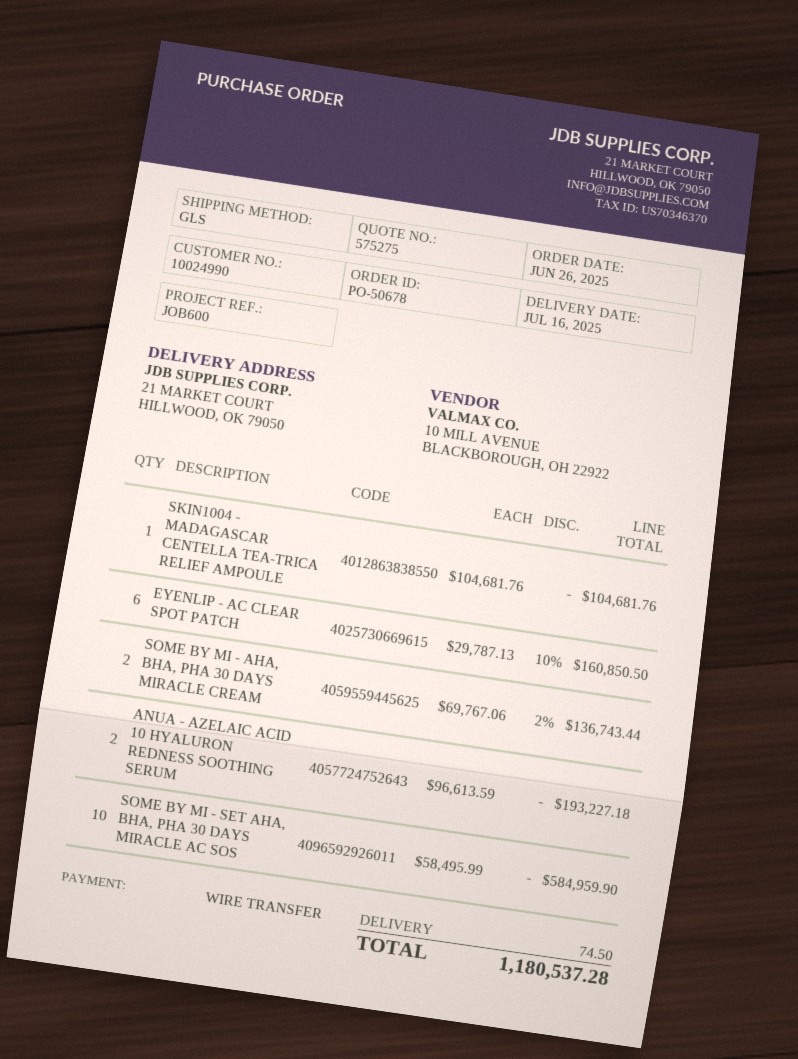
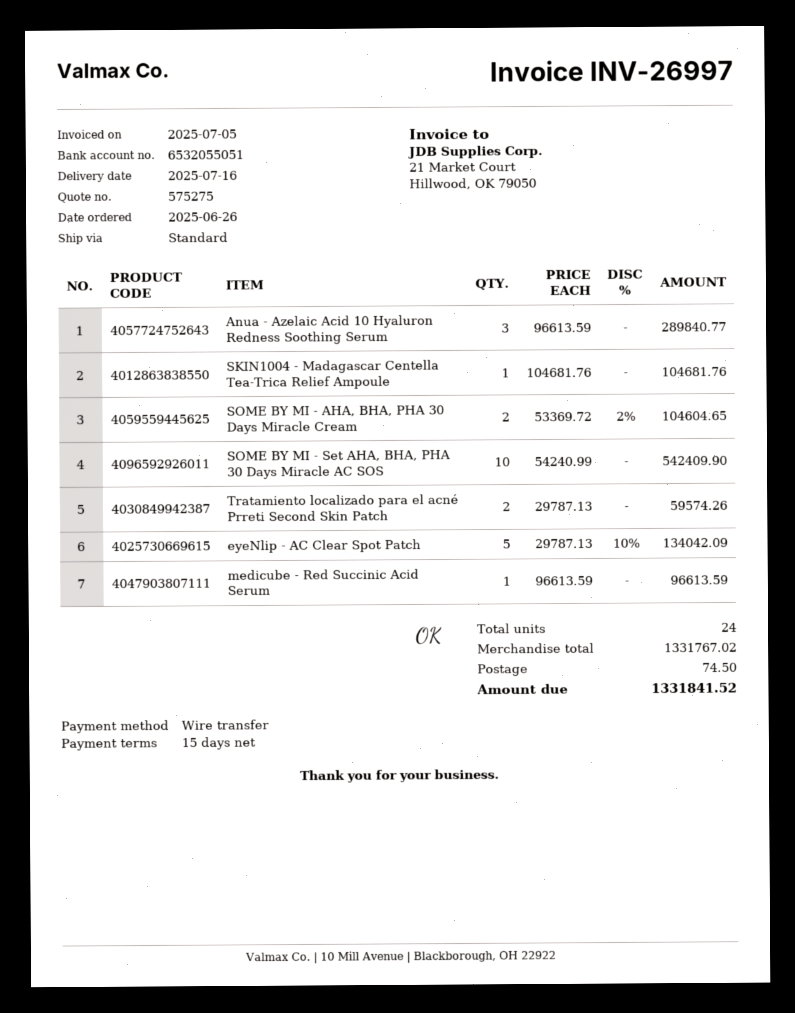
shipping method: GLS -> standard
EYENLIP - AC CLEAR SPOT PATCH: 6 x 29787.13 - 10% = 160850.50 -> 5 x 29787.13 - 10% = 134042.09
SOME BY MI - AHA, BHA, PHA 30 DAYS MIRACLE CREAM: 2 x 69767.06 - 2% = 136743.44 -> 2 x 53369.72 - 2% = 104604.65
ANUA - AZELAIC ACID 10 HYALURON REDNESS SOOTHING SERUM: 2 x 96613.59 = 193227.18 -> 3 x 96613.59 = 289840.77
SOME BY MI - SET AHA, BHA, PHA 30 DAYS MIRACLE AC SOS: 10 x 58495.99 = 584959.90 -> 10 x 54240.99 = 542409.90
Tratamiento localizado para el acné Prreti Second Skin Patch: none -> 2 x 29787.13 = 59574.26
medicube - Red Succinic Acid Serum: none -> 1 x 96613.59 = 96613.59
total: 1180537.28 -> 1331841.52

